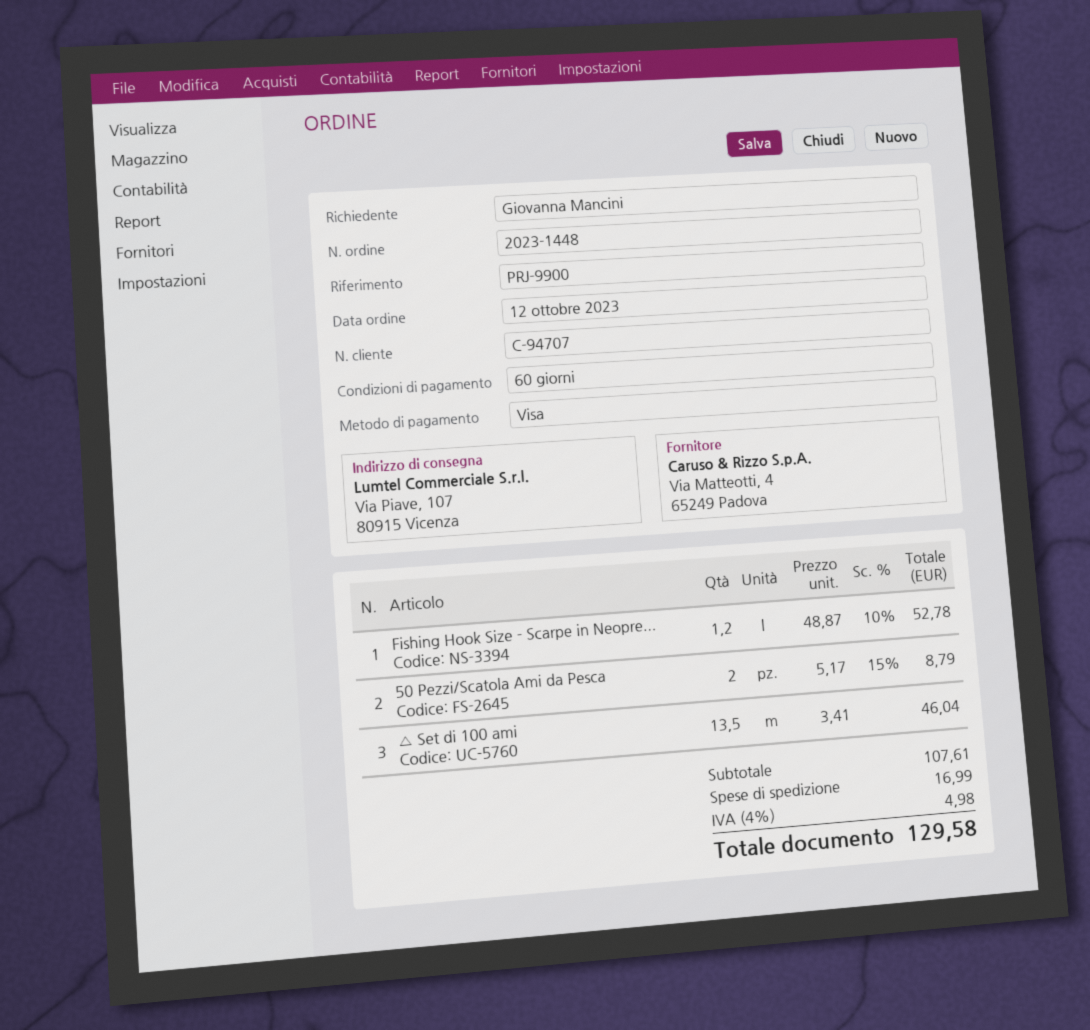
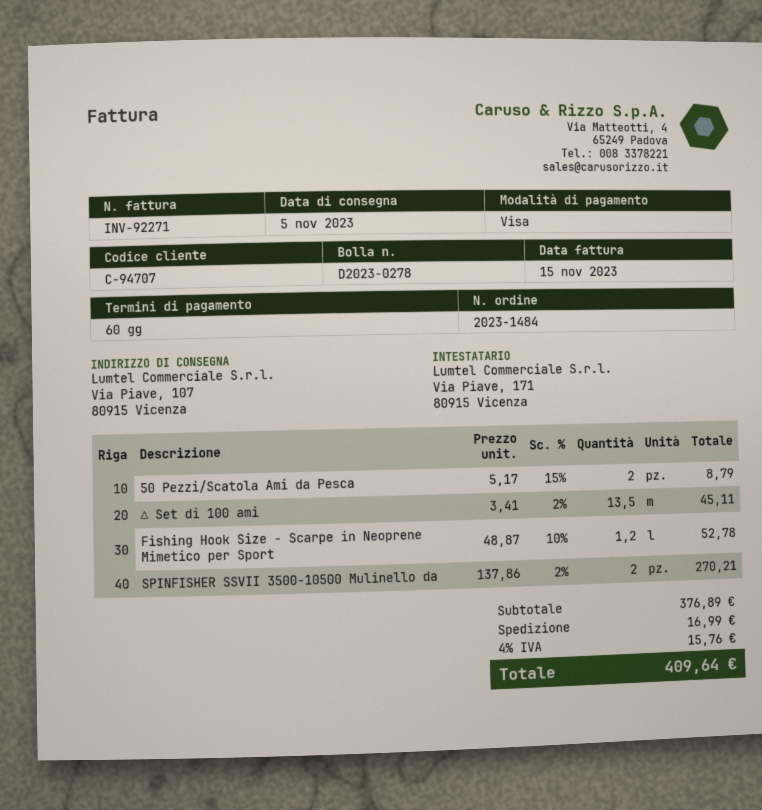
order number: 2023-1448 -> 2023-1484
△ Set di 100 ami: 13.5 x 3.41 = 46.04 -> 13.5 x 3.41 - 2% = 45.11
SPINFISHER SSVII 3500-10500 Mulinello da: none -> 2 x 137.86 - 2% = 270.21
subtotal: 107.61 -> 376.89
tax: 4% = 4.98 -> 4% = 15.76
total: 129.58 -> 409.64

